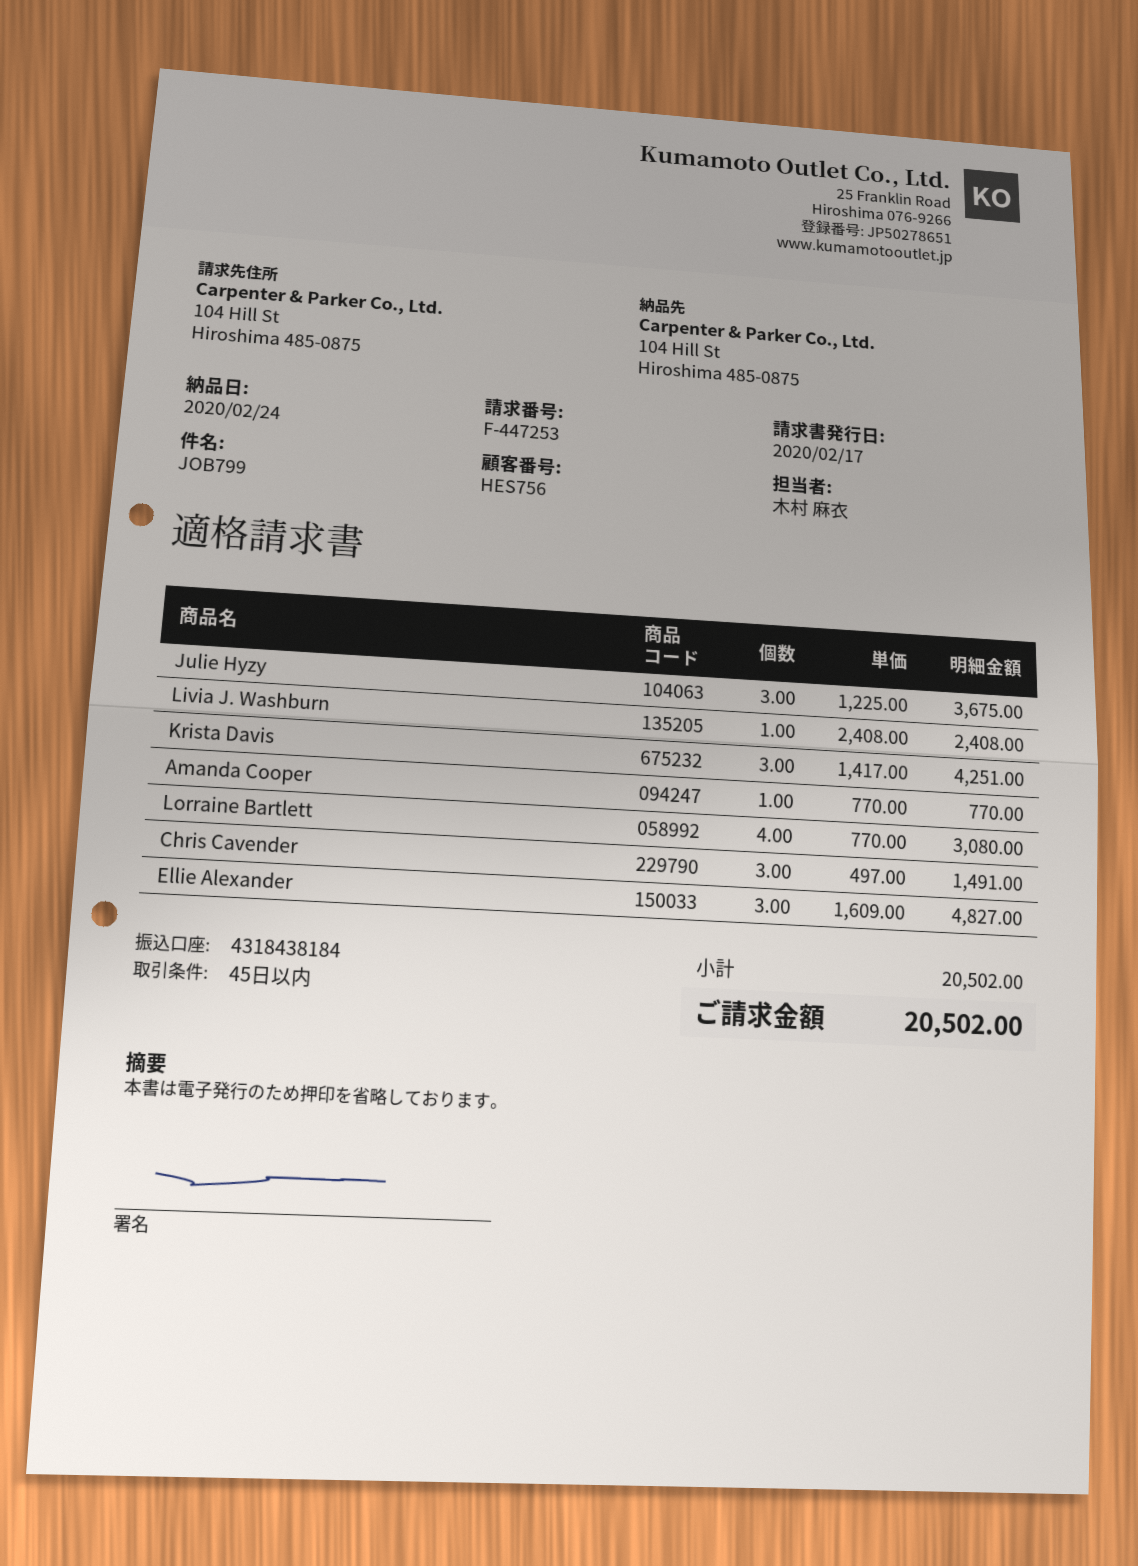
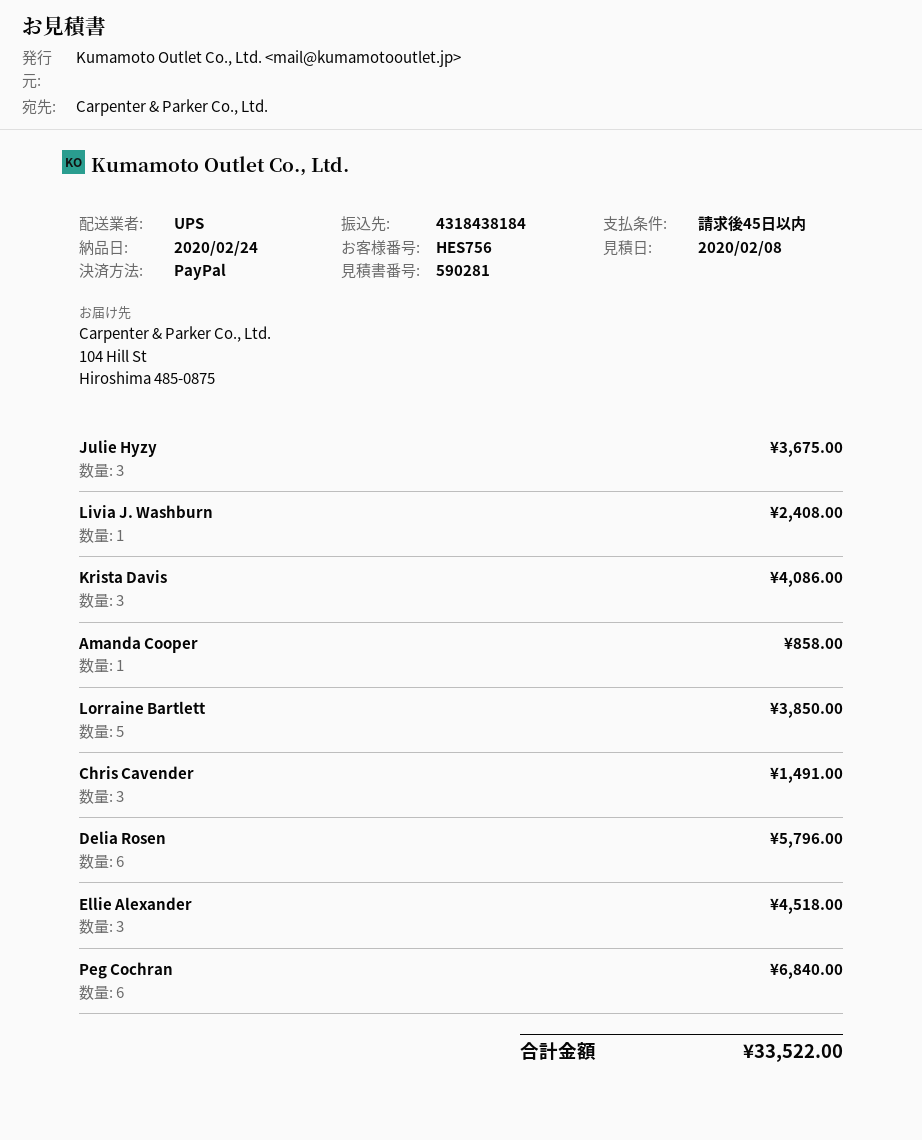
Krista Davis: 3 for 4251.00 -> 3 for 4086.00
Amanda Cooper: 1 for 770.00 -> 1 for 858.00
Lorraine Bartlett: 4 for 3080.00 -> 5 for 3850.00
Ellie Alexander: 3 for 4827.00 -> 3 for 4518.00
Delia Rosen: none -> 6 for 5796.00
Peg Cochran: none -> 6 for 6840.00
total: 20502.00 -> 33522.00

